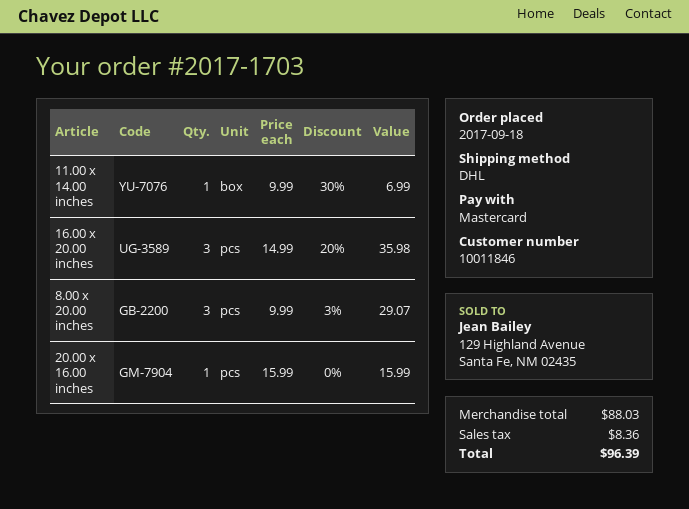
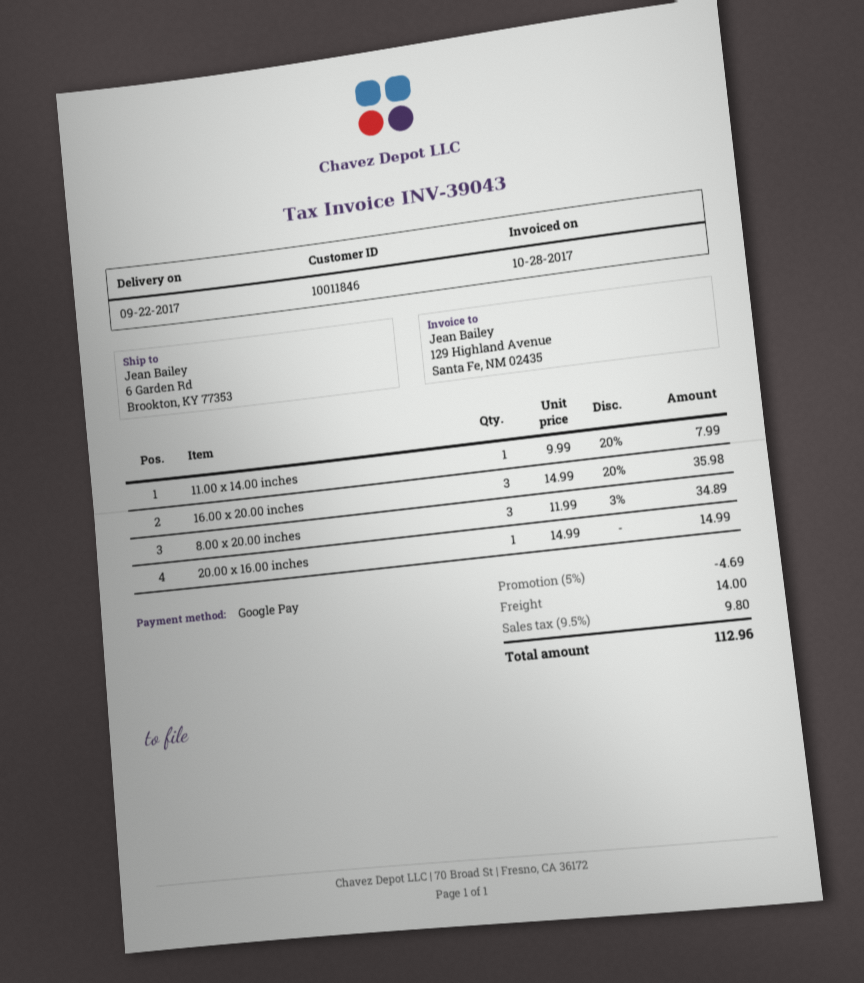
payment method: Mastercard -> Google Pay
11.00 x 14.00 inches: 1 x 9.99 - 30% = 6.99 -> 1 x 9.99 - 20% = 7.99
8.00 x 20.00 inches: 3 x 9.99 - 3% = 29.07 -> 3 x 11.99 - 3% = 34.89
20.00 x 16.00 inches: 1 x 15.99 = 15.99 -> 1 x 14.99 = 14.99
discount: none -> 5% = 4.69
shipping: none -> 14.00
tax: 8.36 -> 9.80
total: 96.39 -> 112.96

